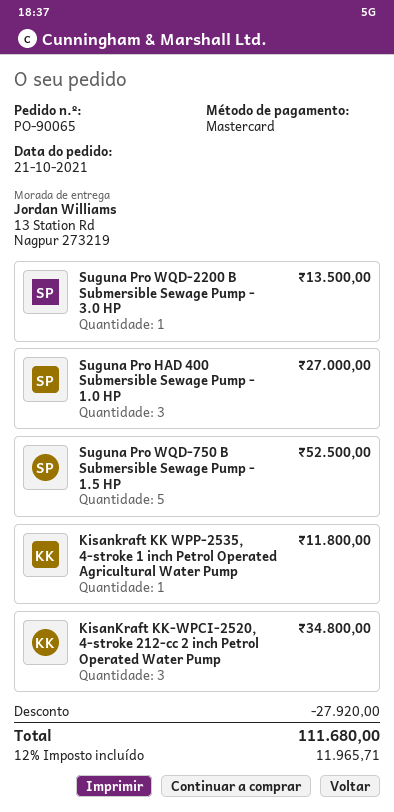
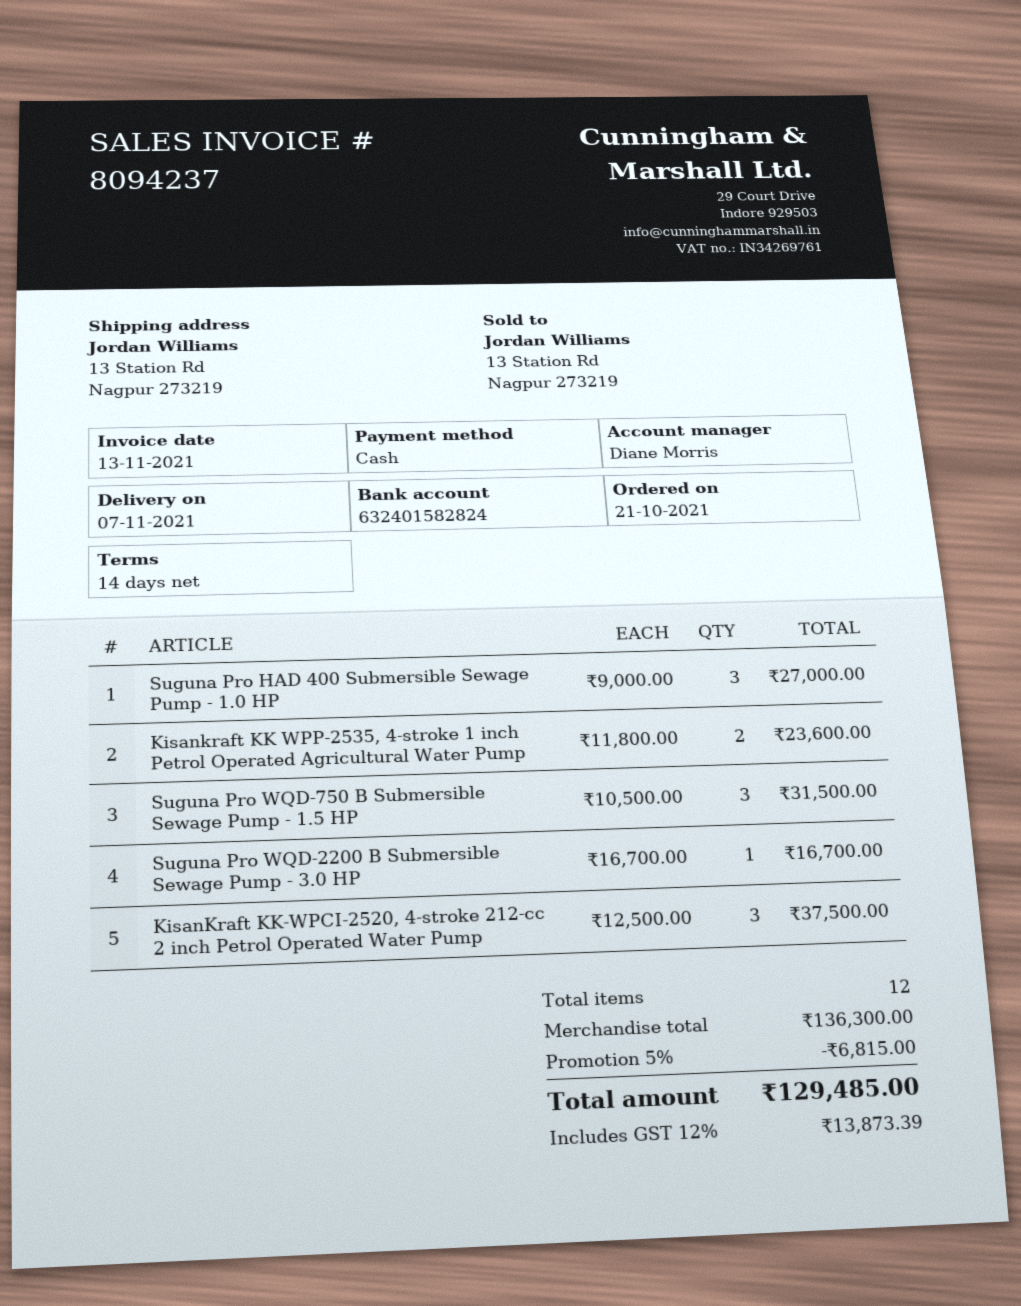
payment method: Mastercard -> cash
Suguna Pro WQD-2200 B Submersible Sewage Pump - 3.0 HP: 1 for 13500.00 -> 1 for 16700.00
Suguna Pro WQD-750 B Submersible Sewage Pump - 1.5 HP: 5 for 52500.00 -> 3 for 31500.00
Kisankraft KK WPP-2535, 4-stroke 1 inch Petrol Operated Agricultural Water Pump: 1 for 11800.00 -> 2 for 23600.00
KisanKraft KK-WPCI-2520, 4-stroke 212-cc 2 inch Petrol Operated Water Pump: 3 for 34800.00 -> 3 for 37500.00
discount: 27920.00 -> 6815.00
tax: 12% = 11965.71 -> 12% = 13873.39
total: 111680.00 -> 129485.00

